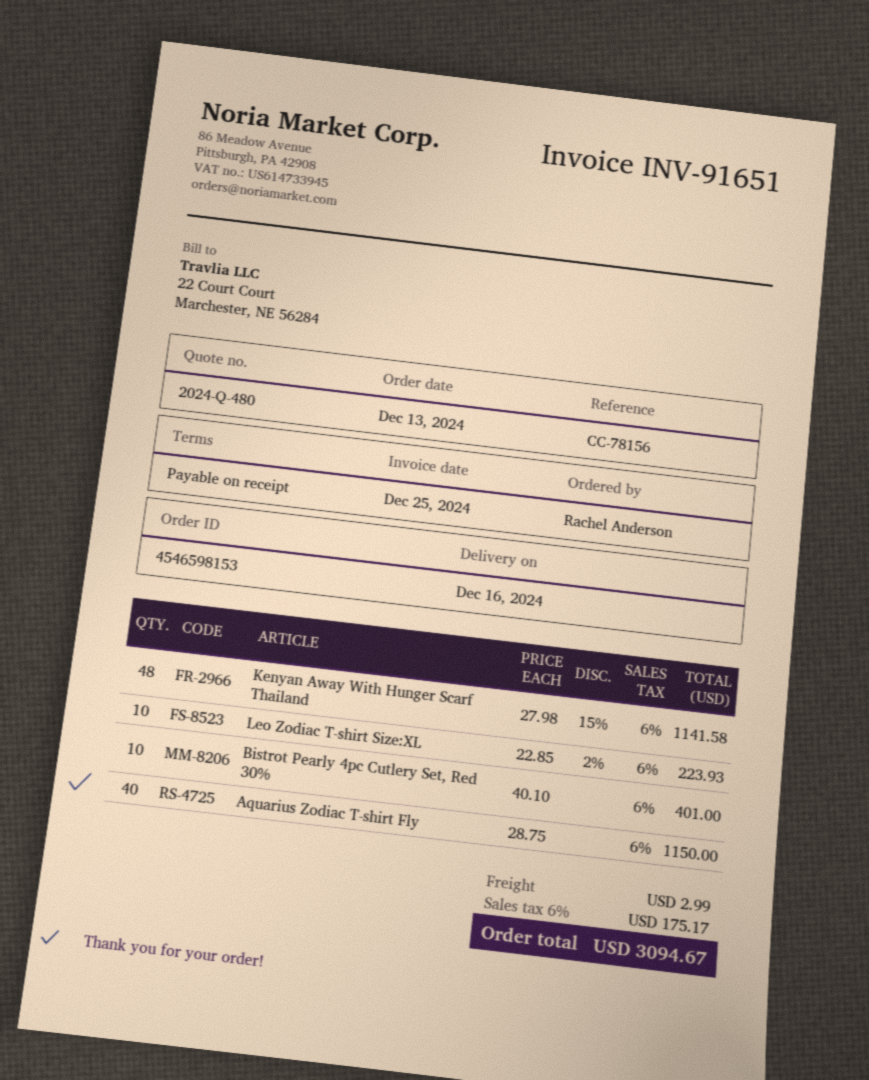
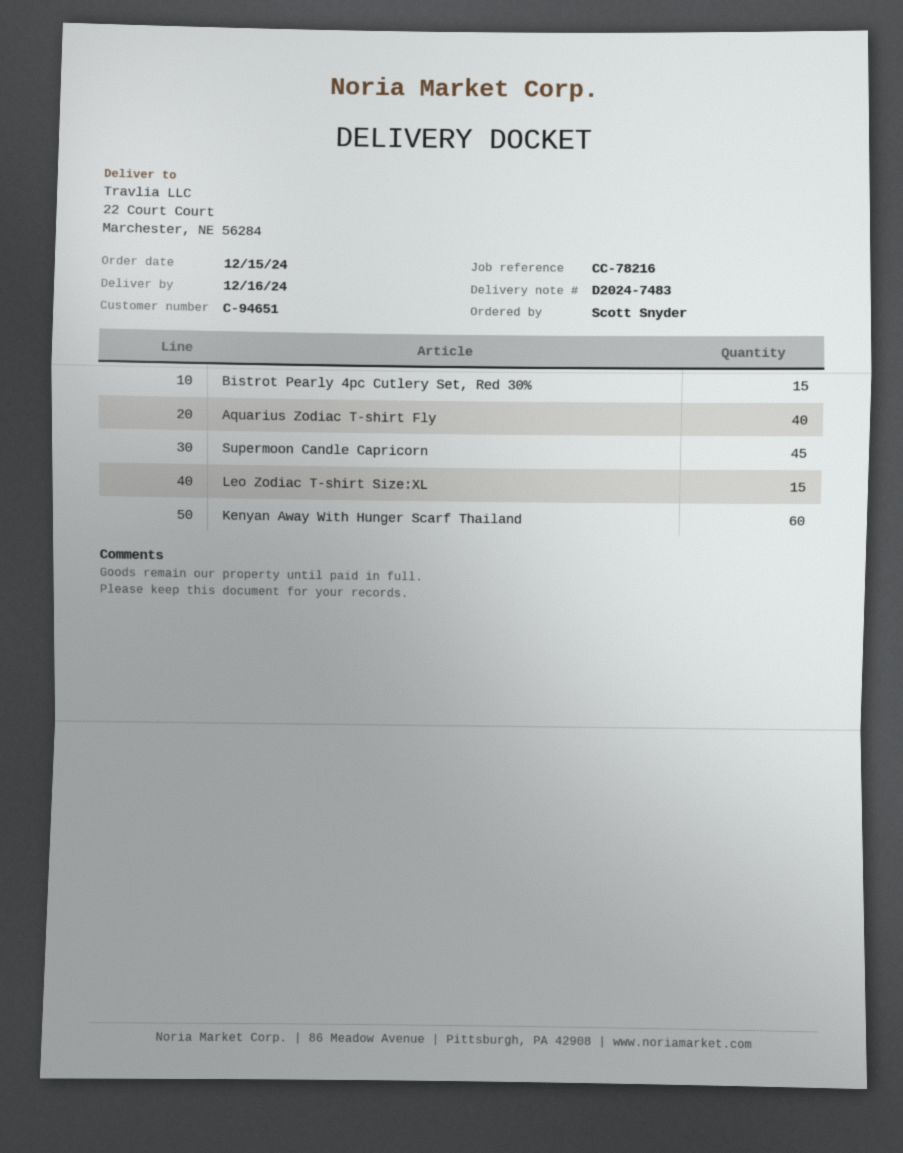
order date: 2024-12-13 -> 2024-12-15
reference: CC-78156 -> CC-78216
ordered by: Rachel Anderson -> Scott Snyder
Kenyan Away With Hunger Scarf Thailand: 48 -> 60
Leo Zodiac T-shirt Size:XL: 10 -> 15
Bistrot Pearly 4pc Cutlery Set, Red 30%: 10 -> 15
Supermoon Candle Capricorn: none -> 45

